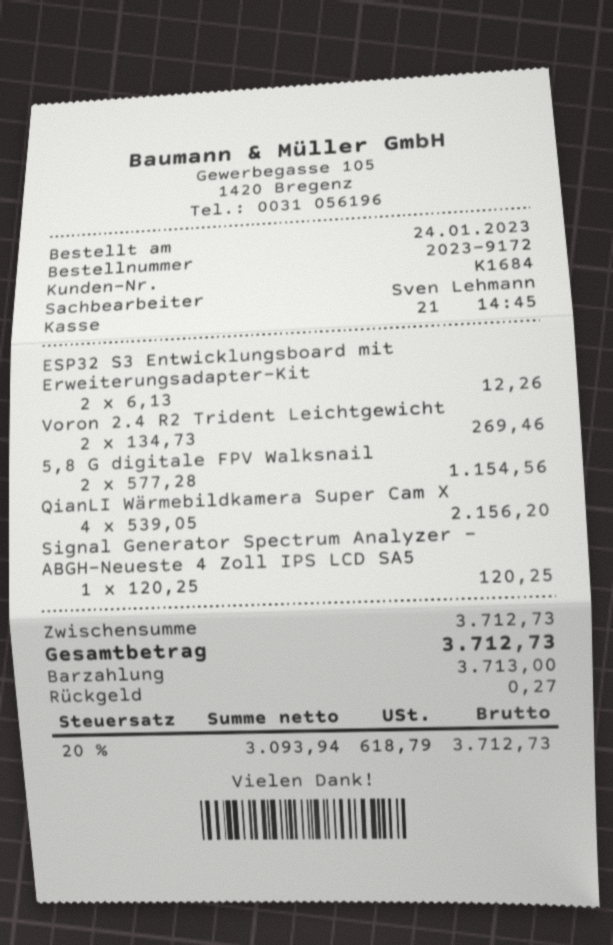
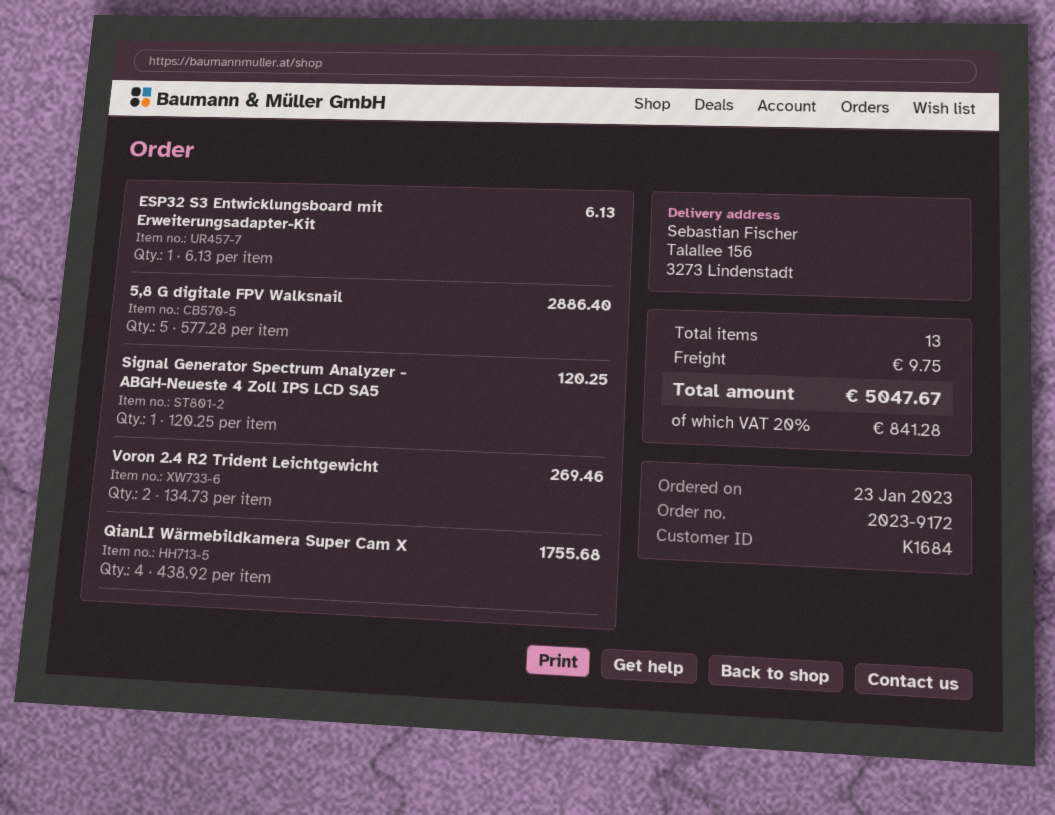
order date: 2023-01-24 -> 2023-01-23
ESP32 S3 Entwicklungsboard mit Erweiterungsadapter-Kit: 2 x 6.13 = 12.26 -> 1 x 6.13 = 6.13
5,8 G digitale FPV Walksnail: 2 x 577.28 = 1154.56 -> 5 x 577.28 = 2886.40
QianLI Wärmebildkamera Super Cam X: 4 x 539.05 = 2156.20 -> 4 x 438.92 = 1755.68
shipping: none -> 9.75
tax: 20% = 618.79 -> 20% = 841.28
total: 3712.73 -> 5047.67

